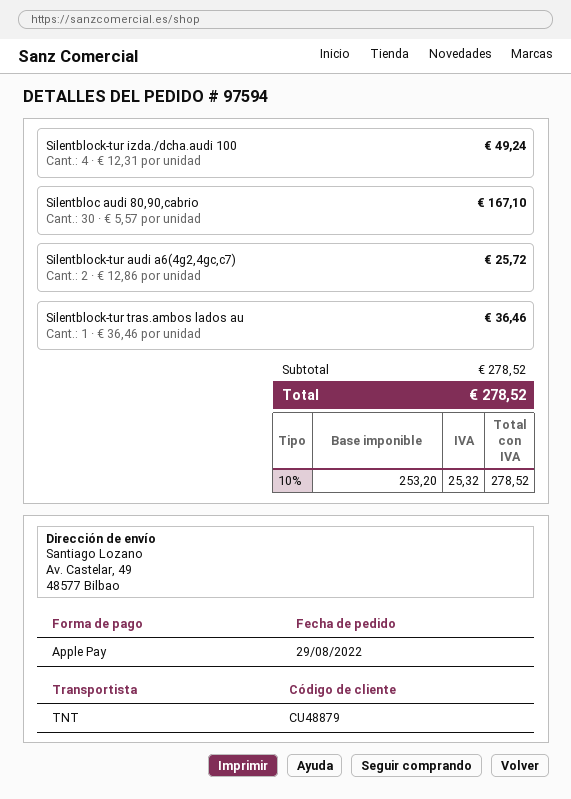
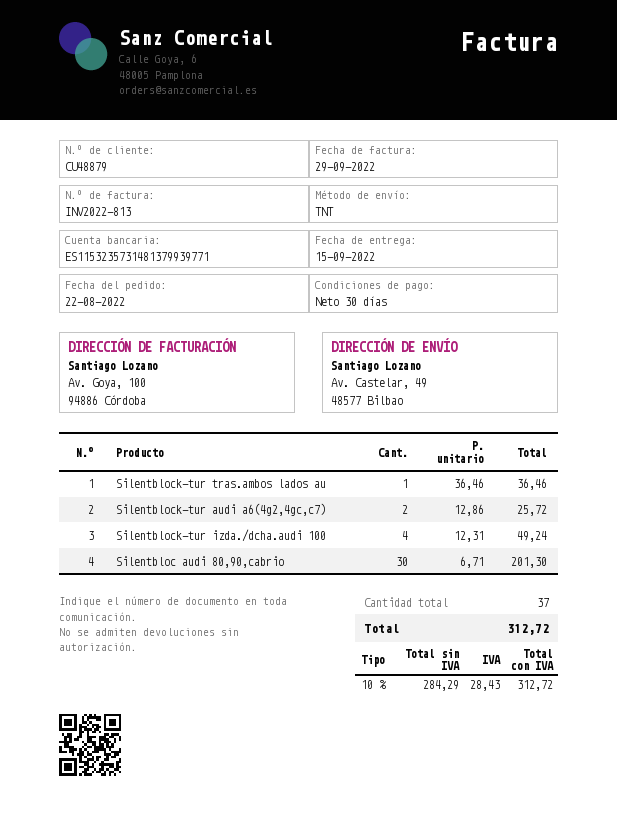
order date: 2022-08-29 -> 2022-08-22
Silentbloc audi 80,90,cabrio: 30 x 5.57 = 167.10 -> 30 x 6.71 = 201.30
net: 253.20 -> 284.29
tax: 10% = 25.32 -> 10% = 28.43
total: 278.52 -> 312.72

